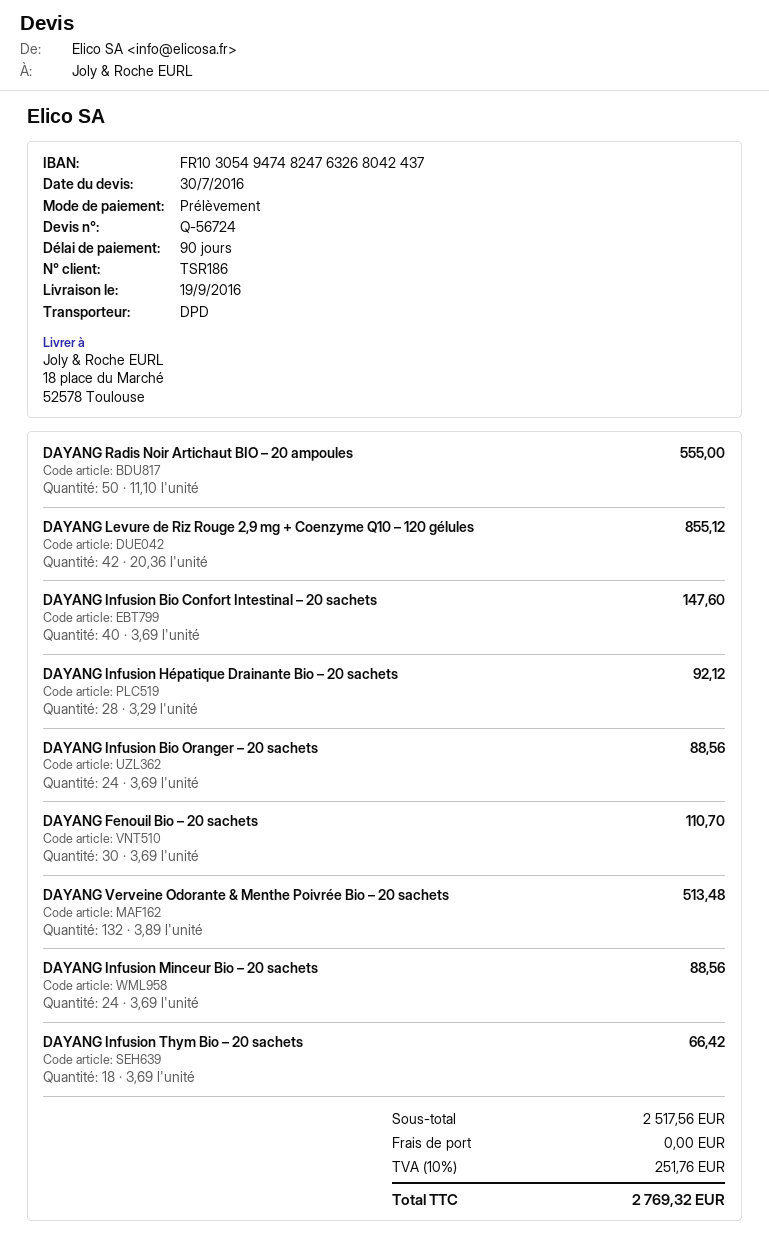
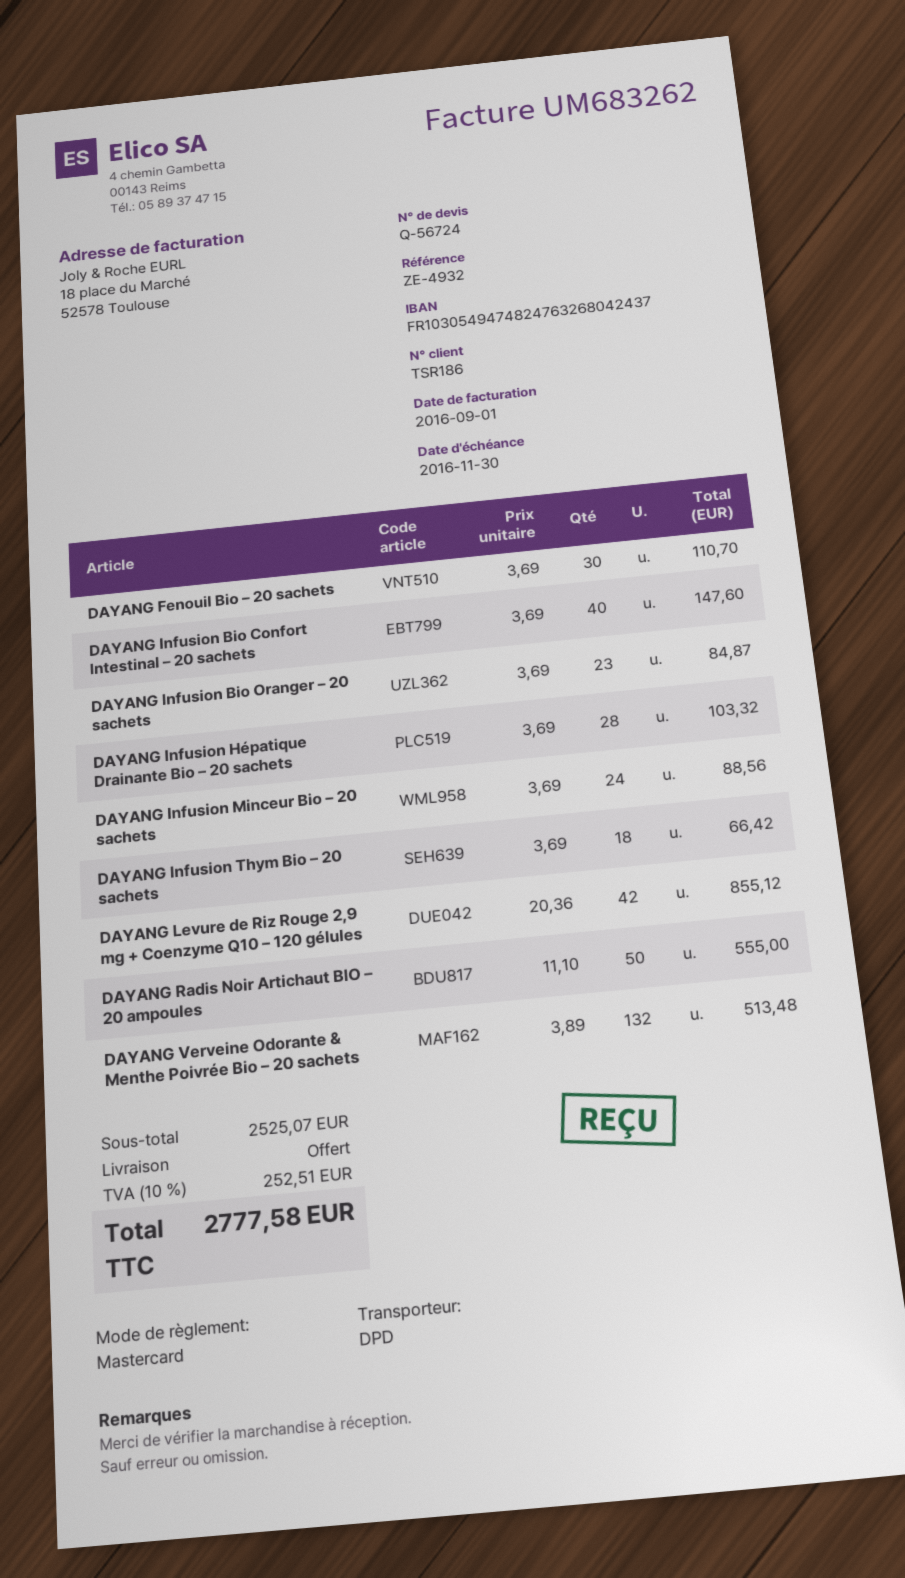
payment method: direct debit -> Mastercard
DAYANG Infusion Hépatique Drainante Bio – 20 sachets: 28 x 3.29 = 92.12 -> 28 x 3.69 = 103.32
DAYANG Infusion Bio Oranger – 20 sachets: 24 x 3.69 = 88.56 -> 23 x 3.69 = 84.87
subtotal: 2517.56 -> 2525.07
tax: 10% = 251.76 -> 10% = 252.51
total: 2769.32 -> 2777.58

